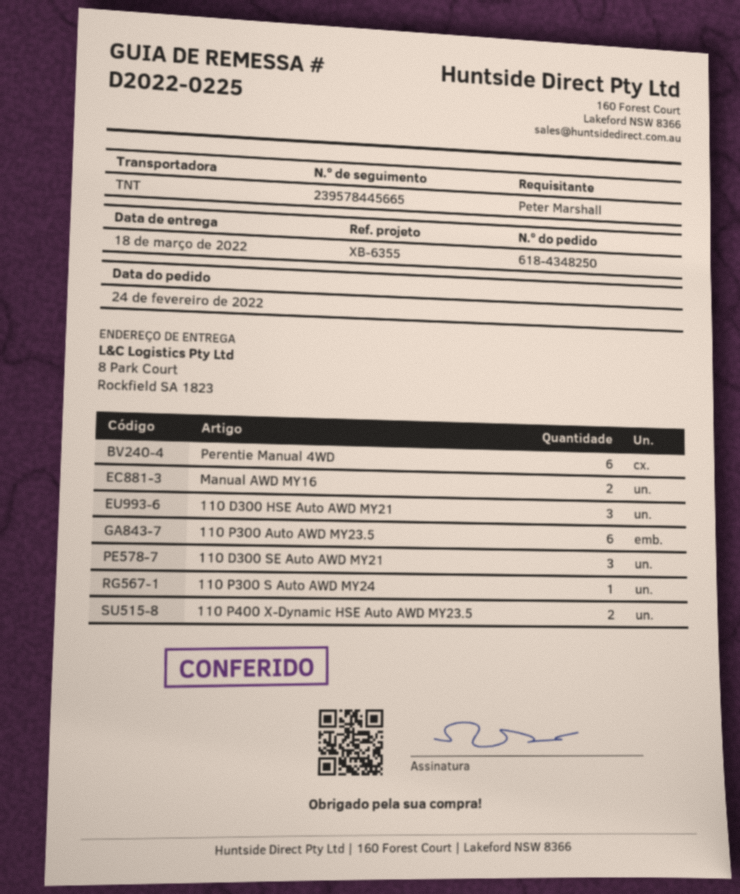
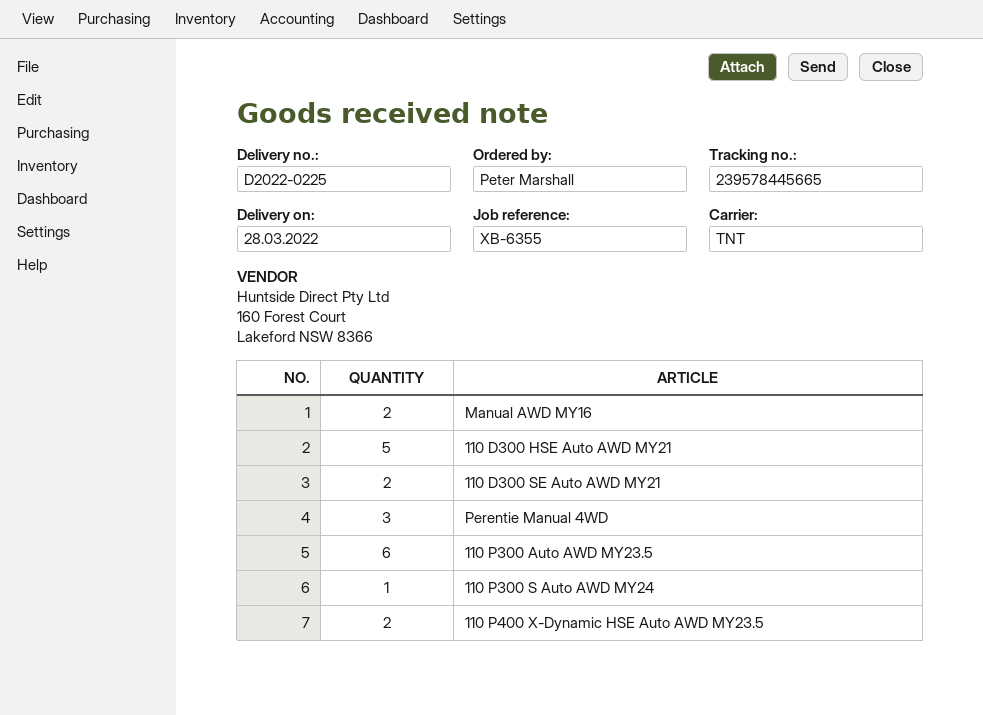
delivery date: 2022-03-18 -> 2022-03-28
Perentie Manual 4WD: 6 -> 3
110 D300 HSE Auto AWD MY21: 3 -> 5
110 D300 SE Auto AWD MY21: 3 -> 2

